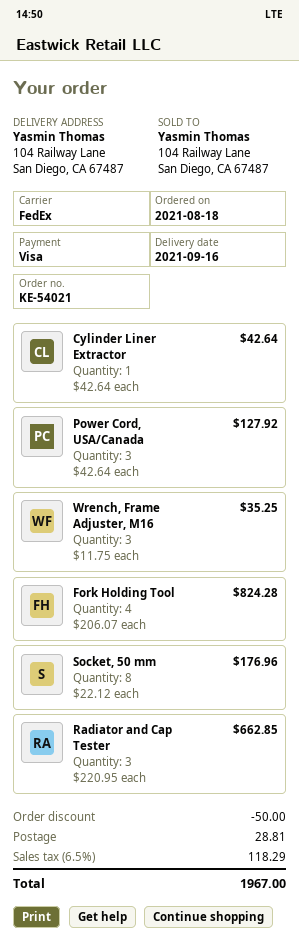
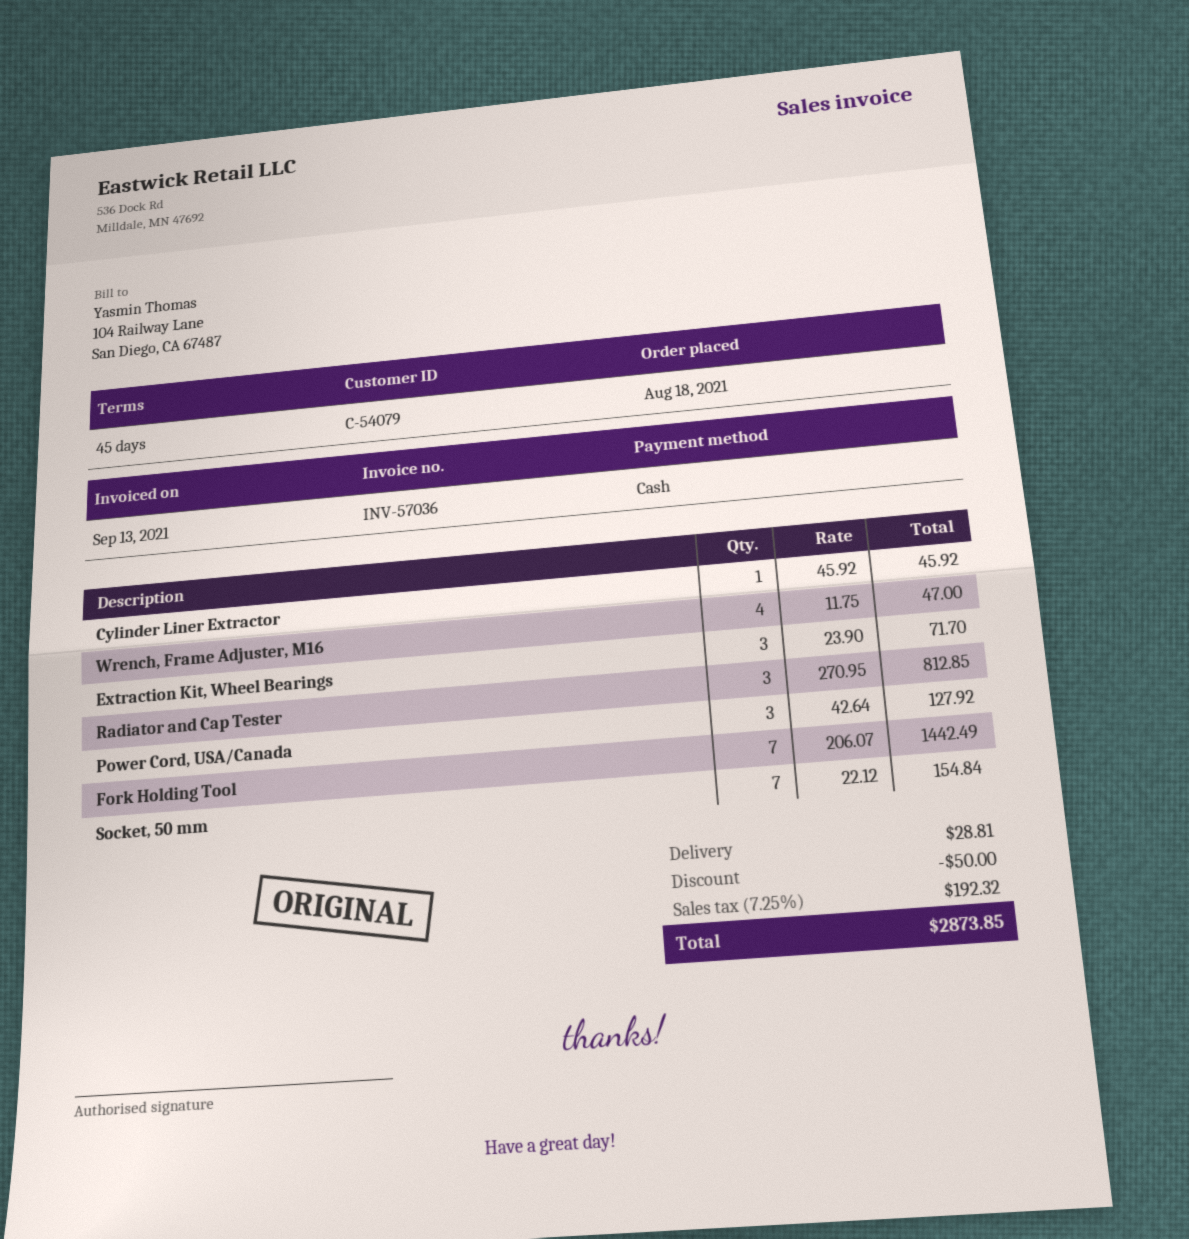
payment method: Visa -> cash
Cylinder Liner Extractor: 1 x 42.64 = 42.64 -> 1 x 45.92 = 45.92
Wrench, Frame Adjuster, M16: 3 x 11.75 = 35.25 -> 4 x 11.75 = 47.00
Fork Holding Tool: 4 x 206.07 = 824.28 -> 7 x 206.07 = 1442.49
Socket, 50 mm: 8 x 22.12 = 176.96 -> 7 x 22.12 = 154.84
Radiator and Cap Tester: 3 x 220.95 = 662.85 -> 3 x 270.95 = 812.85
Extraction Kit, Wheel Bearings: none -> 3 x 23.90 = 71.70
tax: 6.5% = 118.29 -> 7.25% = 192.32
total: 1967.00 -> 2873.85

